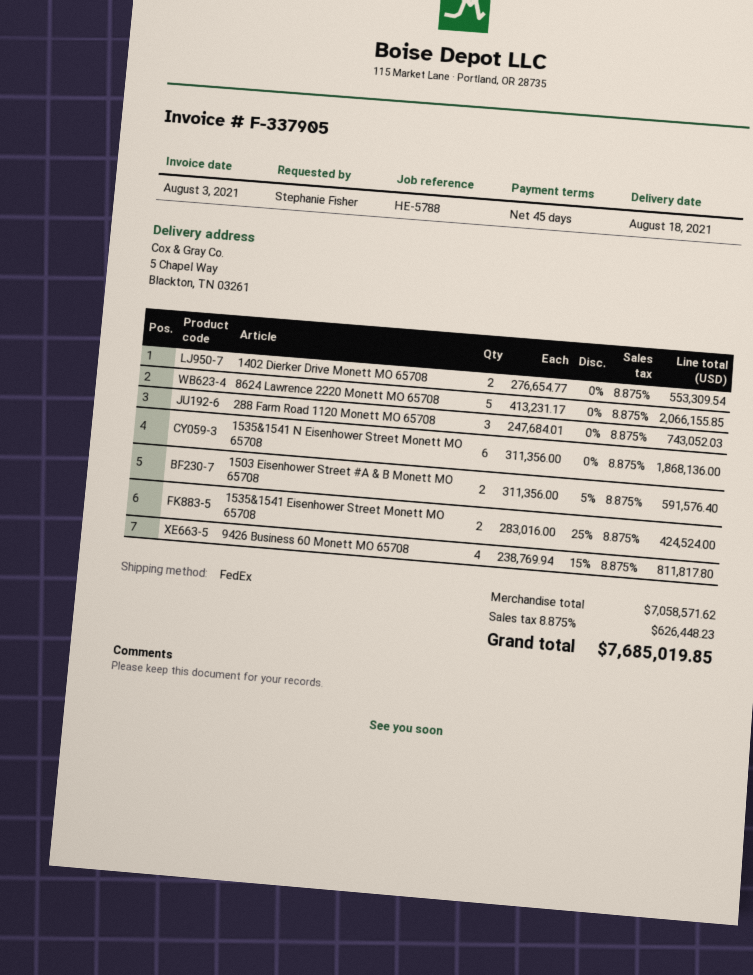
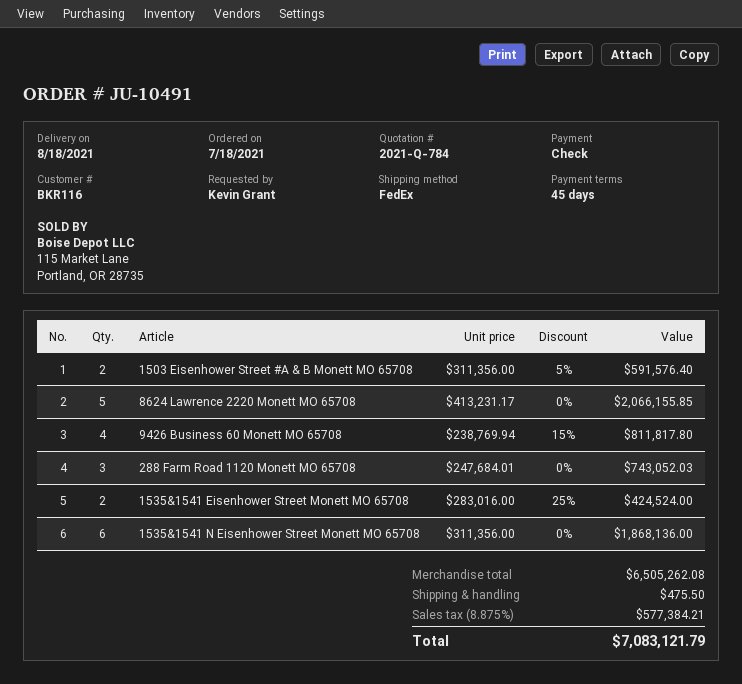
ordered by: Stephanie Fisher -> Kevin Grant
1402 Dierker Drive Monett MO 65708: 2 x 276654.77 = 553309.54 -> none
subtotal: 7058571.62 -> 6505262.08
shipping: none -> 475.50
tax: 8.875% = 626448.23 -> 8.875% = 577384.21
total: 7685019.85 -> 7083121.79

